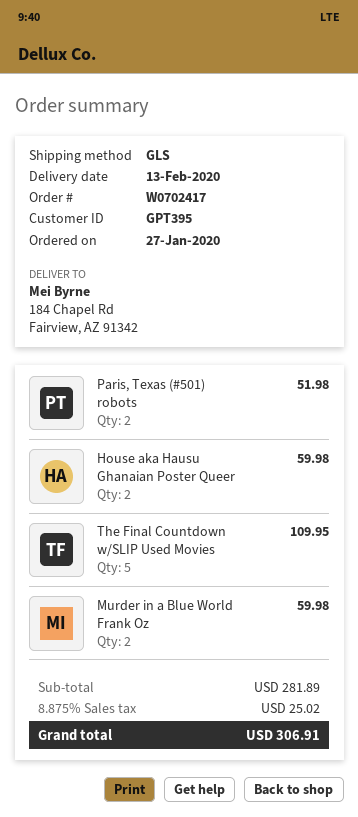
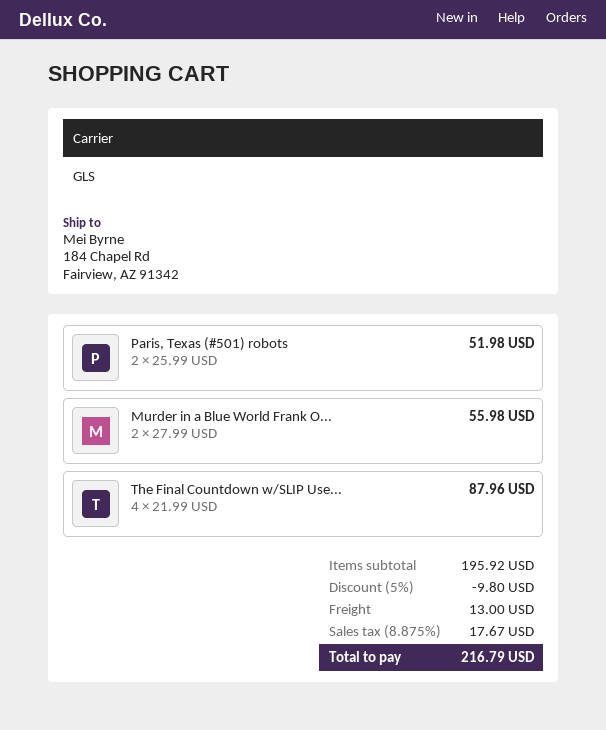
House aka Hausu Ghanaian Poster Queer: 2 for 59.98 -> none
The Final Countdown w/SLIP Used Movies: 5 for 109.95 -> 4 for 87.96
Murder in a Blue World Frank Oz: 2 for 59.98 -> 2 for 55.98
subtotal: 281.89 -> 195.92
discount: none -> 5% = 9.80
shipping: none -> 13.00
tax: 8.875% = 25.02 -> 8.875% = 17.67
total: 306.91 -> 216.79

